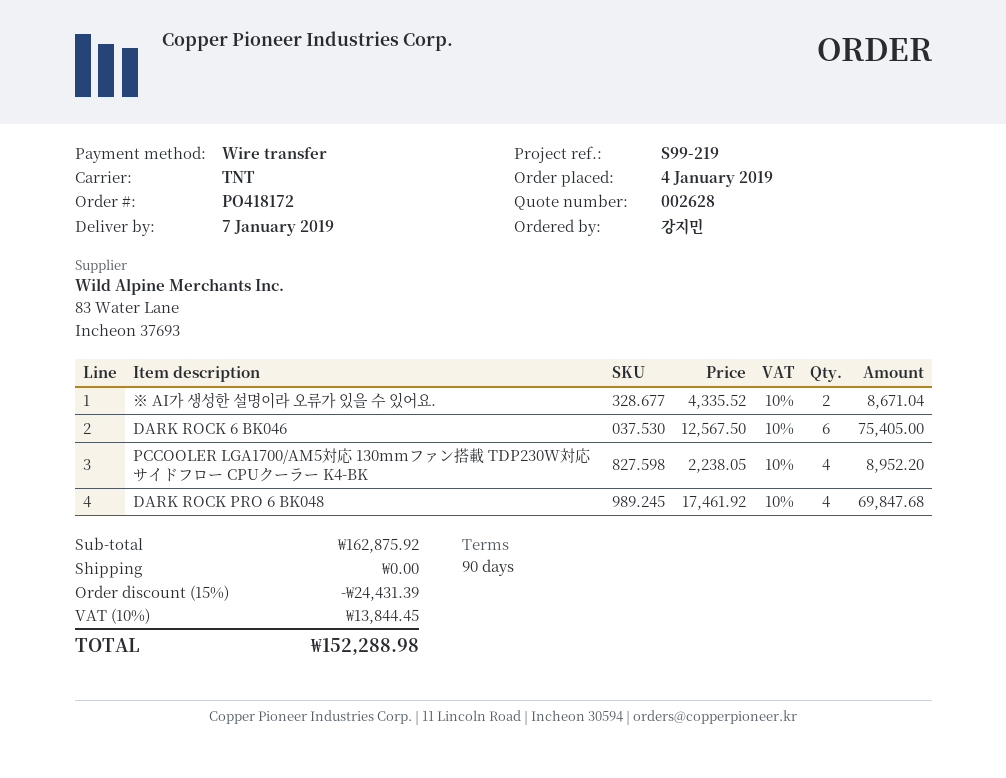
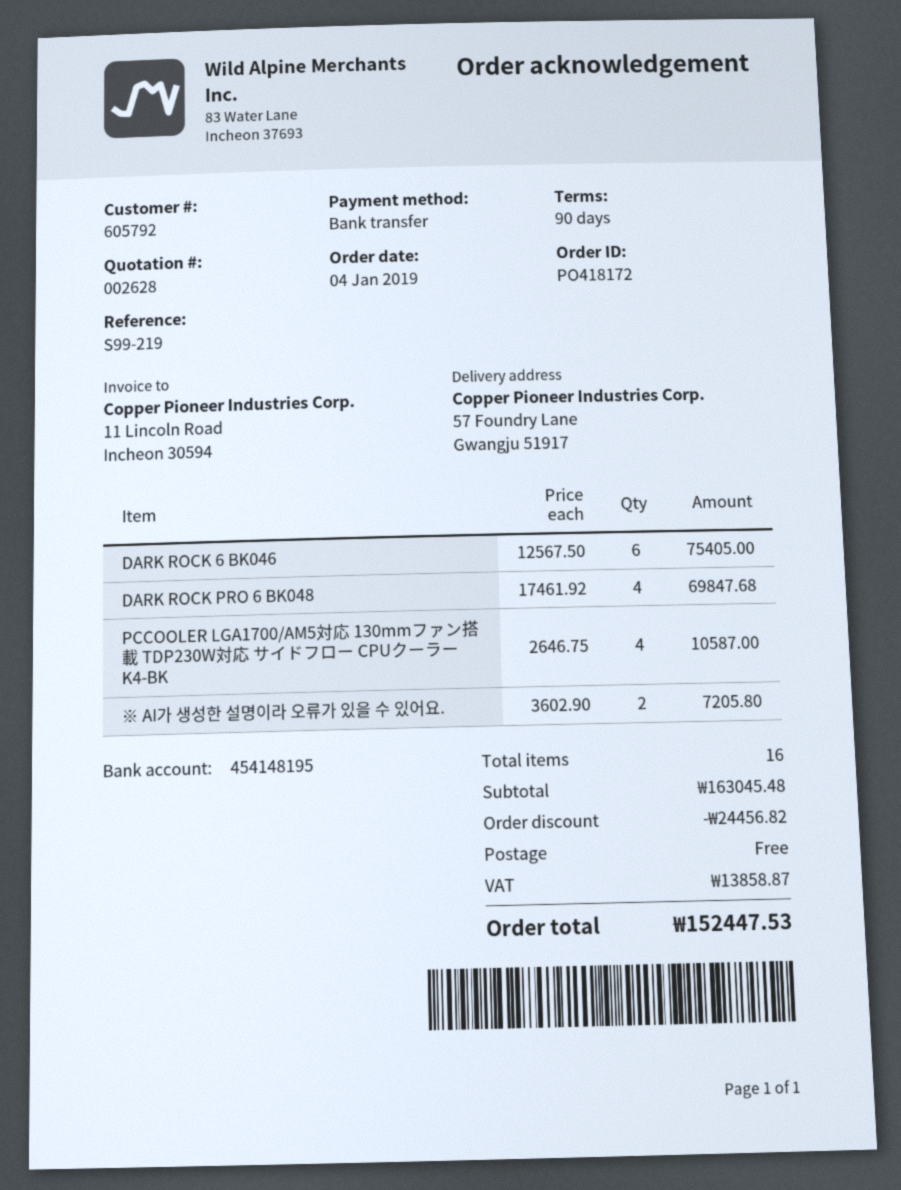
※ AI가 생성한 설명이라 오류가 있을 수 있어요.: 2 x 4335.52 = 8671.04 -> 2 x 3602.90 = 7205.80
PCCOOLER LGA1700/AM5対応 130mmファン搭載 TDP230W対応 サイドフロー CPUクーラー K4-BK: 4 x 2238.05 = 8952.20 -> 4 x 2646.75 = 10587.00
subtotal: 162875.92 -> 163045.48
discount: 24431.39 -> 24456.82
tax: 13844.45 -> 13858.87
total: 152288.98 -> 152447.53

